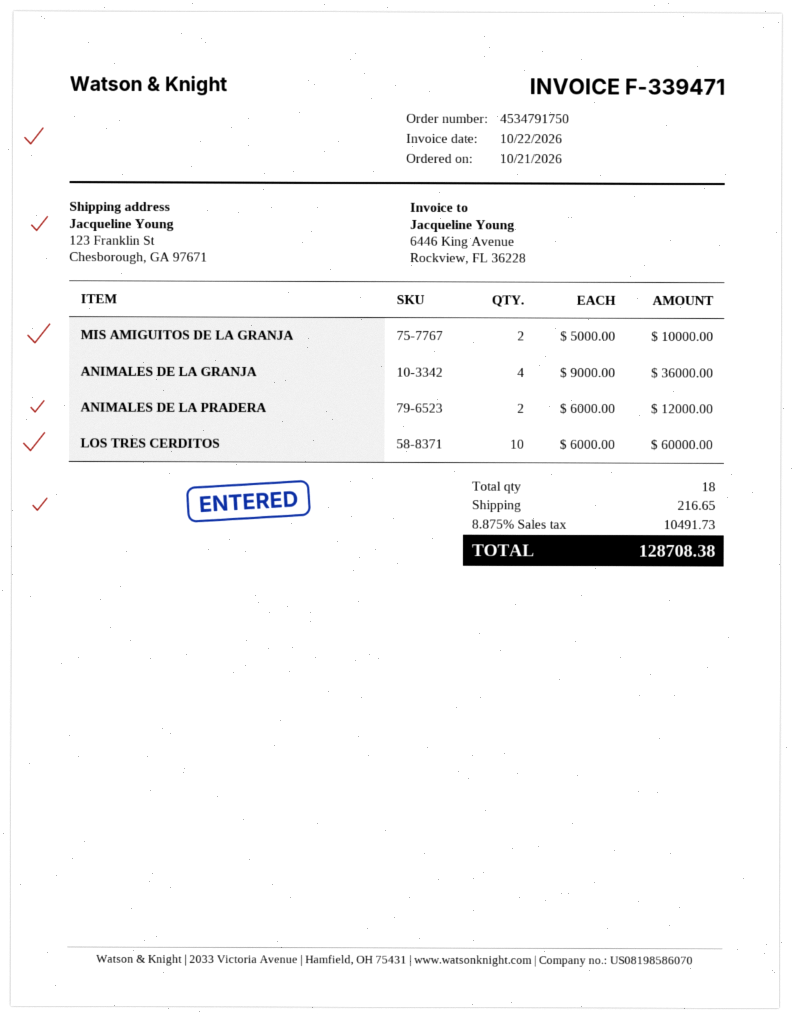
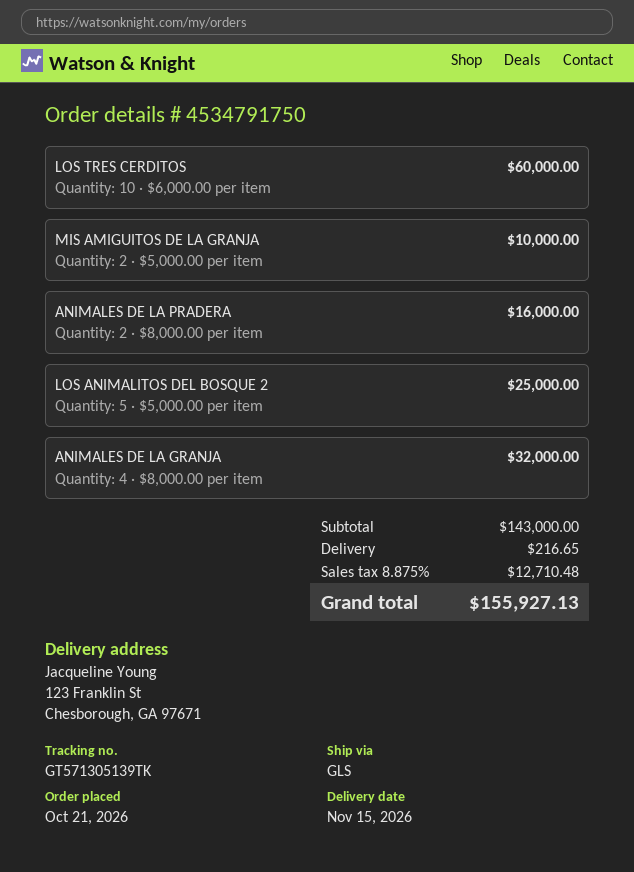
ANIMALES DE LA GRANJA: 4 x 9000.00 = 36000.00 -> 4 x 8000.00 = 32000.00
ANIMALES DE LA PRADERA: 2 x 6000.00 = 12000.00 -> 2 x 8000.00 = 16000.00
LOS ANIMALITOS DEL BOSQUE 2: none -> 5 x 5000.00 = 25000.00
tax: 8.875% = 10491.73 -> 8.875% = 12710.48
total: 128708.38 -> 155927.13

